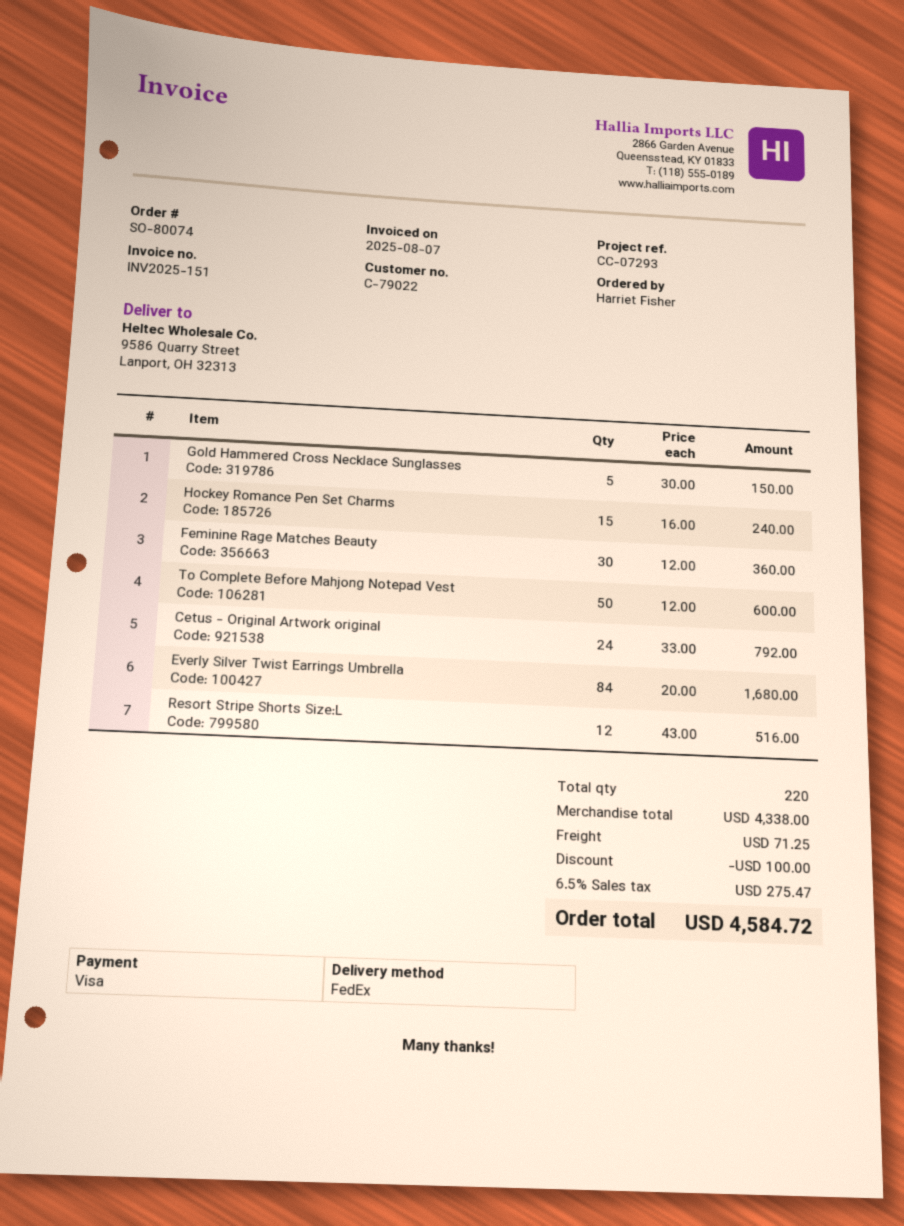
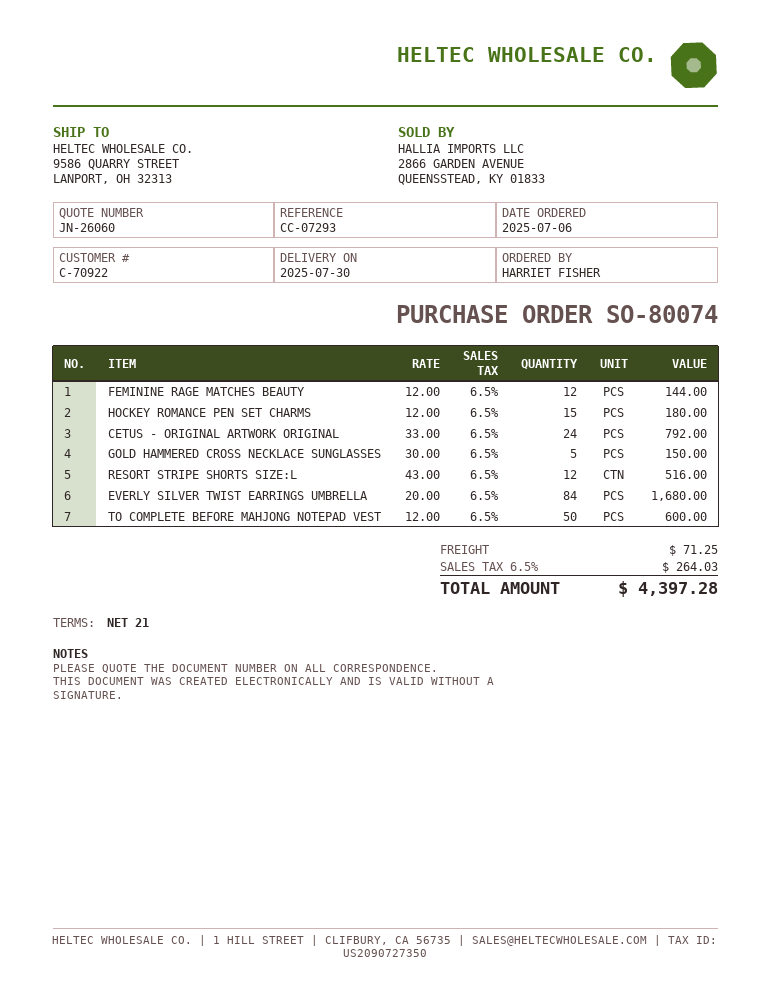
customer number: C-79022 -> C-70922
Hockey Romance Pen Set Charms: 15 x 16.00 = 240.00 -> 15 x 12.00 = 180.00
Feminine Rage Matches Beauty: 30 x 12.00 = 360.00 -> 12 x 12.00 = 144.00
discount: 100.00 -> none
tax: 6.5% = 275.47 -> 6.5% = 264.03
total: 4584.72 -> 4397.28

